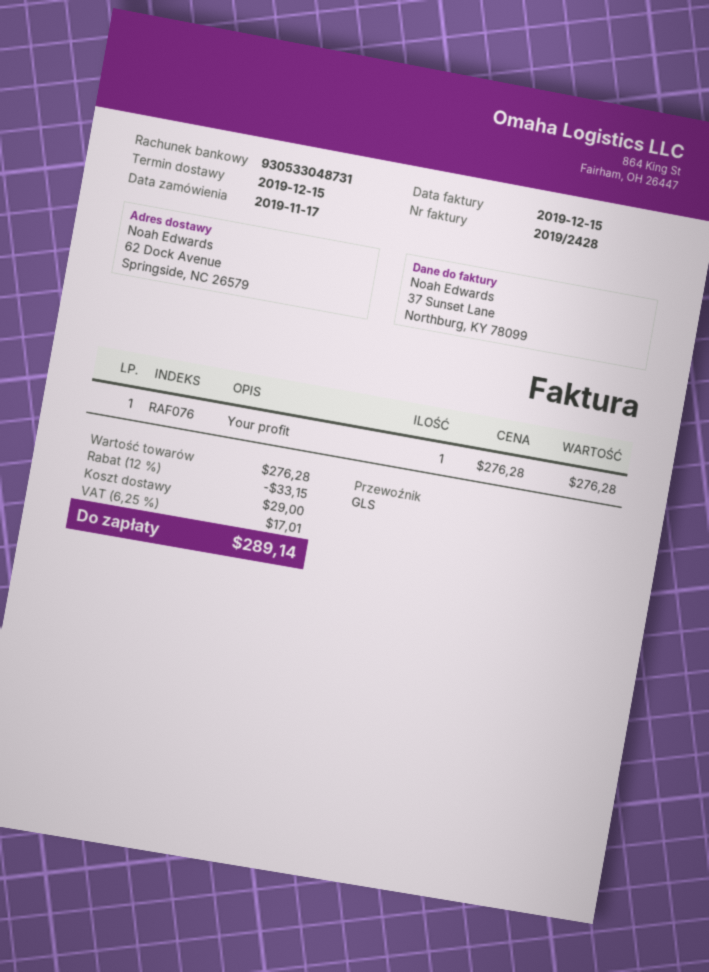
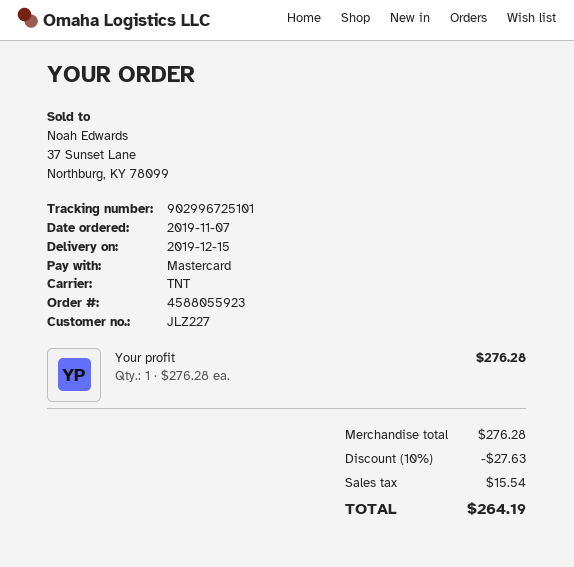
order date: 2019-11-17 -> 2019-11-07
shipping method: GLS -> TNT
discount: 12% = 33.15 -> 10% = 27.63
shipping: 29.00 -> none
tax: 17.01 -> 15.54
total: 289.14 -> 264.19

